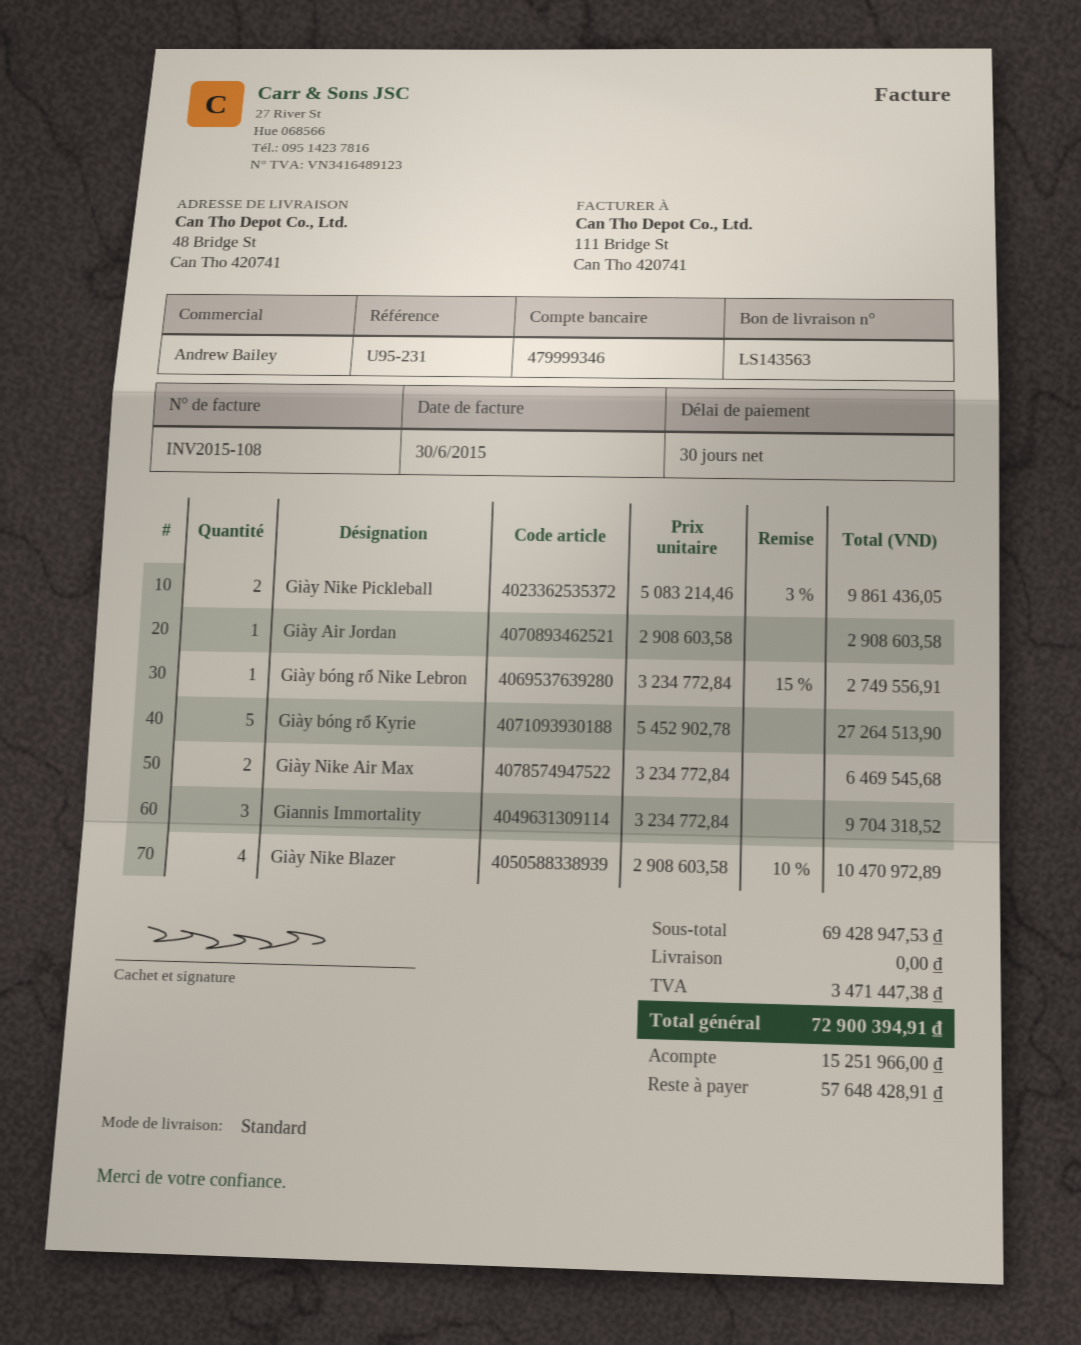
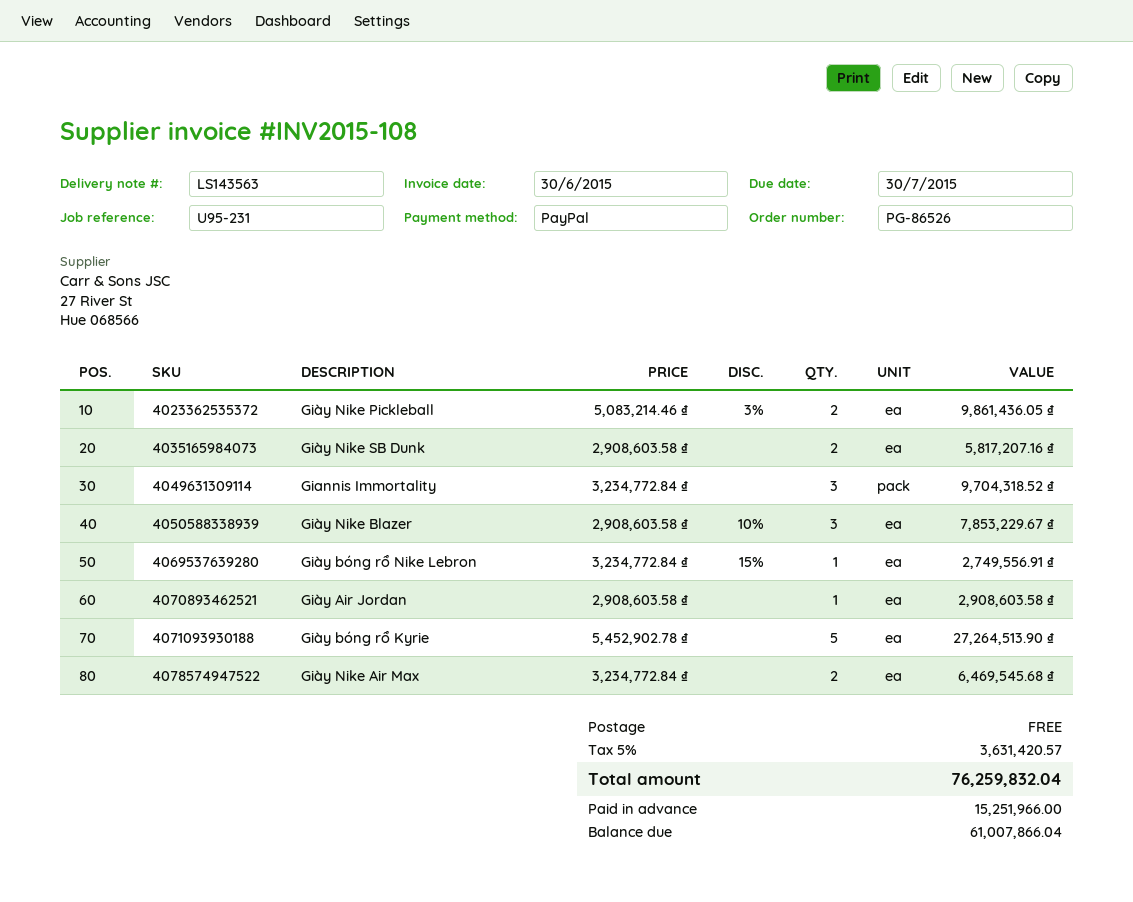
Giày Nike Blazer: 4 x 2908603.58 - 10% = 10470972.89 -> 3 x 2908603.58 - 10% = 7853229.67
Giày Nike SB Dunk: none -> 2 x 2908603.58 = 5817207.16
tax: 3471447.38 -> 3631420.57
total: 72900394.91 -> 76259832.04
balance: 57648428.91 -> 61007866.04

